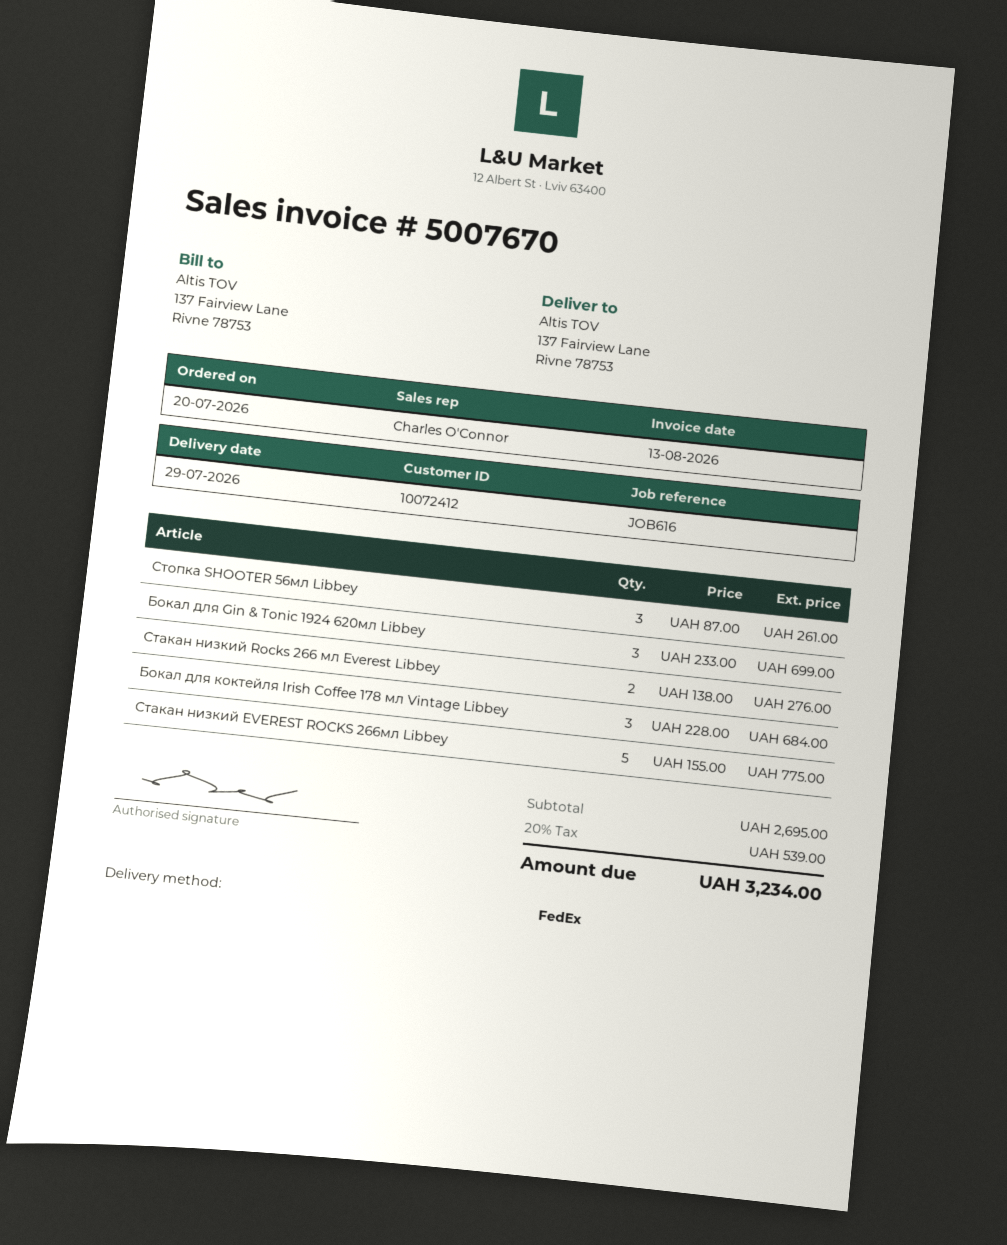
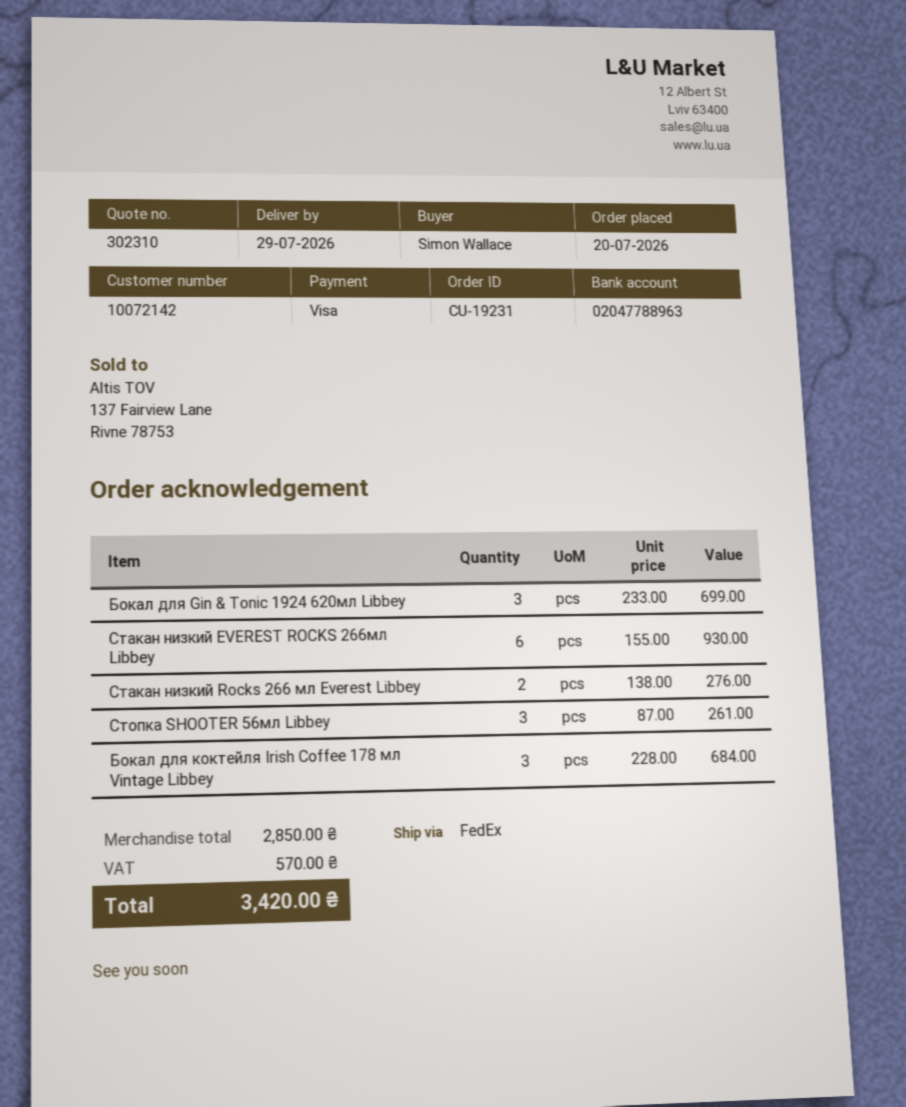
customer number: 10072412 -> 10072142
Стакан низкий EVEREST ROCKS 266мл Libbey: 5 x 155.00 = 775.00 -> 6 x 155.00 = 930.00
subtotal: 2695.00 -> 2850.00
tax: 539.00 -> 570.00
total: 3234.00 -> 3420.00

